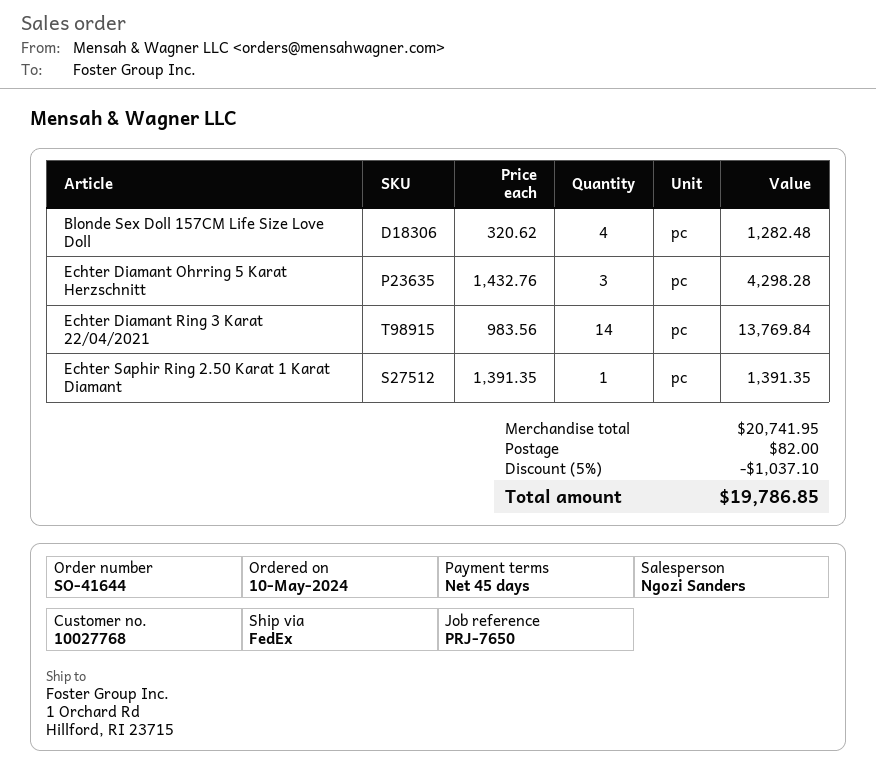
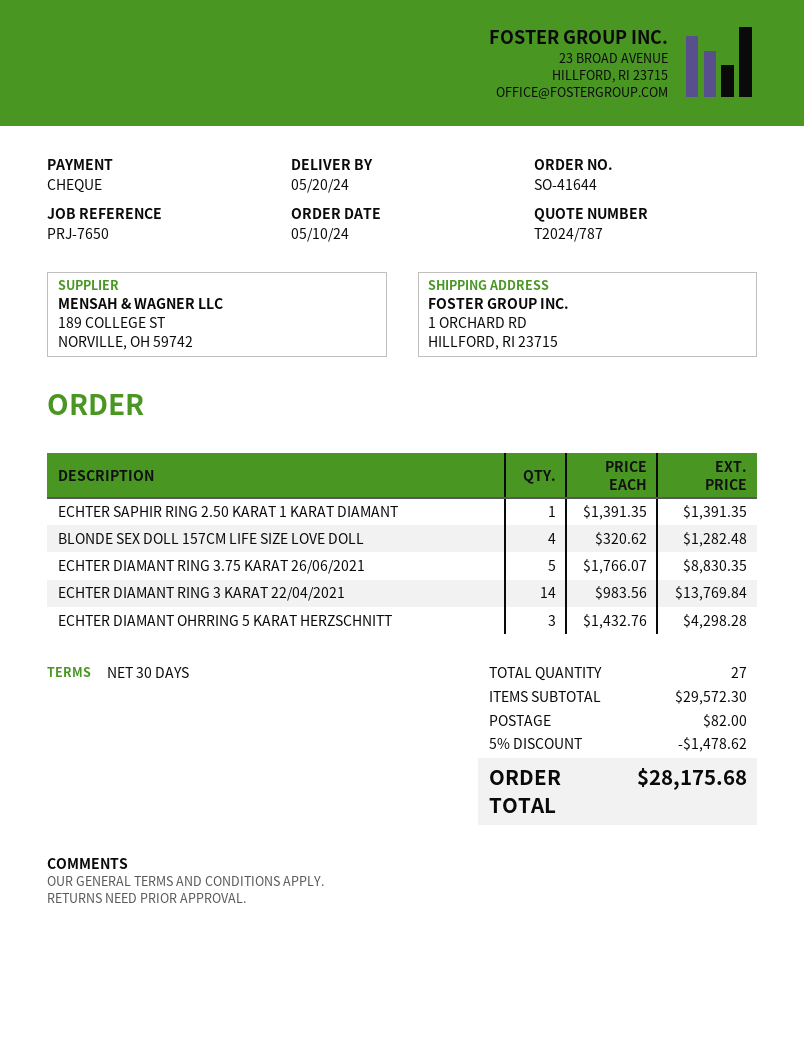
payment terms: 45 days -> 30 days
ECHTER DIAMANT RING 3.75 KARAT 26/06/2021: none -> 5 x 1766.07 = 8830.35
subtotal: 20741.95 -> 29572.30
discount: 5% = 1037.10 -> 5% = 1478.62
total: 19786.85 -> 28175.68

